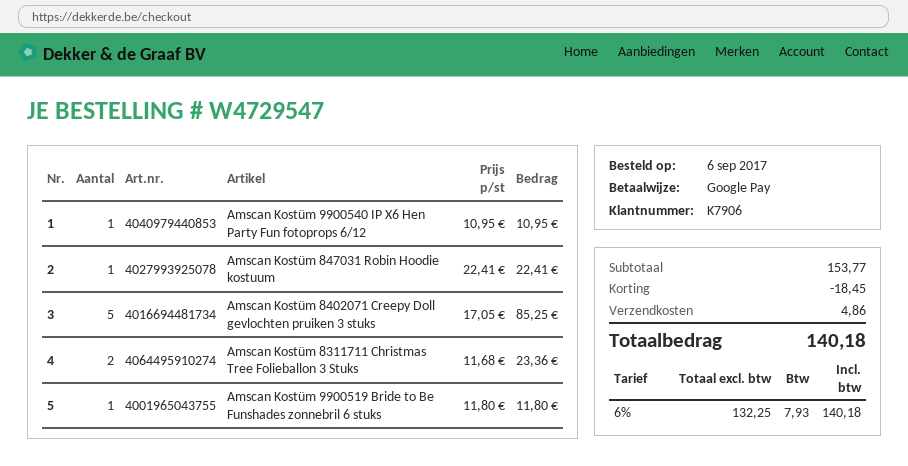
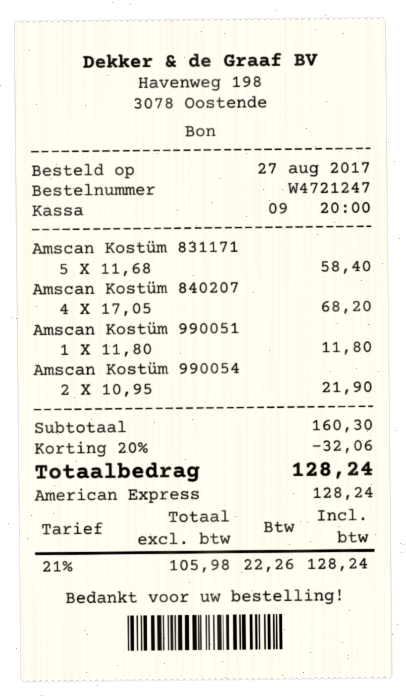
order number: W4729547 -> W4721247
order date: 2017-09-06 -> 2017-08-27
payment method: Google Pay -> American Express
Amscan Kostüm 9900540 IP X6 Hen Party Fun fotoprops 6/12: 1 x 10.95 = 10.95 -> 2 x 10.95 = 21.90
Amscan Kostüm 847031 Robin Hoodie kostuum: 1 x 22.41 = 22.41 -> none
Amscan Kostüm 8402071 Creepy Doll gevlochten pruiken 3 stuks: 5 x 17.05 = 85.25 -> 4 x 17.05 = 68.20
Amscan Kostüm 8311711 Christmas Tree Folieballon 3 Stuks: 2 x 11.68 = 23.36 -> 5 x 11.68 = 58.40
subtotal: 153.77 -> 160.30
discount: 18.45 -> 32.06
shipping: 4.86 -> none
net: 132.25 -> 105.98
tax: 6% = 7.93 -> 21% = 22.26
total: 140.18 -> 128.24

